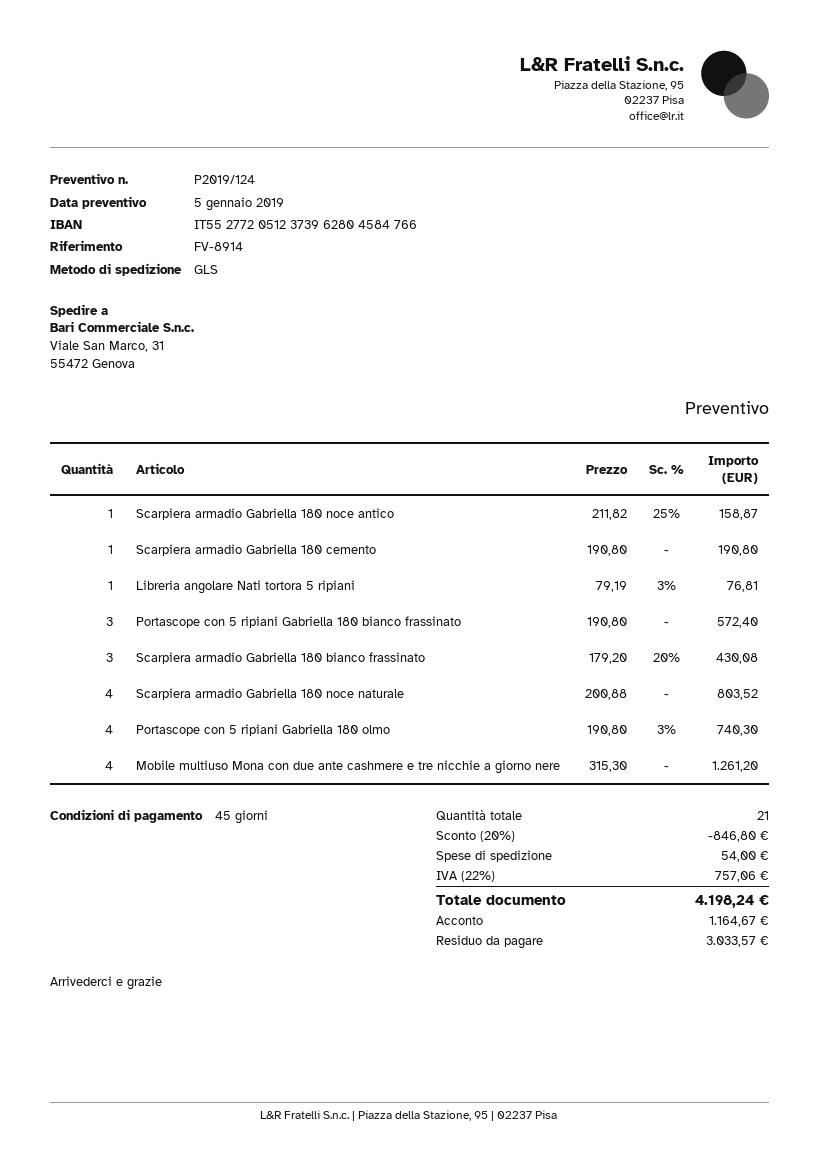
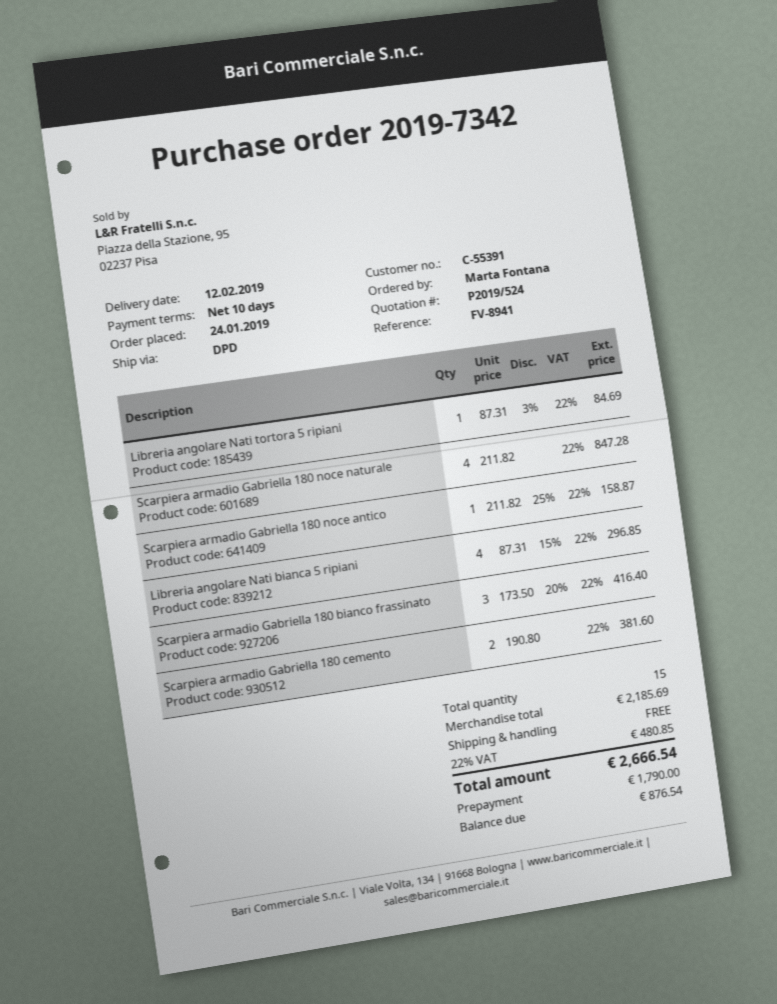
quote number: P2019/124 -> P2019/524
payment terms: 45 days -> 10 days
reference: FV-8914 -> FV-8941
shipping method: GLS -> DPD
Scarpiera armadio Gabriella 180 cemento: 1 x 190.80 = 190.80 -> 2 x 190.80 = 381.60
Libreria angolare Nati tortora 5 ripiani: 1 x 79.19 - 3% = 76.81 -> 1 x 87.31 - 3% = 84.69
Portascope con 5 ripiani Gabriella 180 bianco frassinato: 3 x 190.80 = 572.40 -> none
Scarpiera armadio Gabriella 180 bianco frassinato: 3 x 179.20 - 20% = 430.08 -> 3 x 173.50 - 20% = 416.40
Scarpiera armadio Gabriella 180 noce naturale: 4 x 200.88 = 803.52 -> 4 x 211.82 = 847.28
Portascope con 5 ripiani Gabriella 180 olmo: 4 x 190.80 - 3% = 740.30 -> none
Mobile multiuso Mona con due ante cashmere e tre nicchie a giorno nere: 4 x 315.30 = 1261.20 -> none
Libreria angolare Nati bianca 5 ripiani: none -> 4 x 87.31 - 15% = 296.85
total quantity: 21 -> 15
discount: 20% = 846.80 -> none
shipping: 54.00 -> 0.00
tax: 22% = 757.06 -> 22% = 480.85
total: 4198.24 -> 2666.54
deposit: 1164.67 -> 1790.00
balance: 3033.57 -> 876.54

